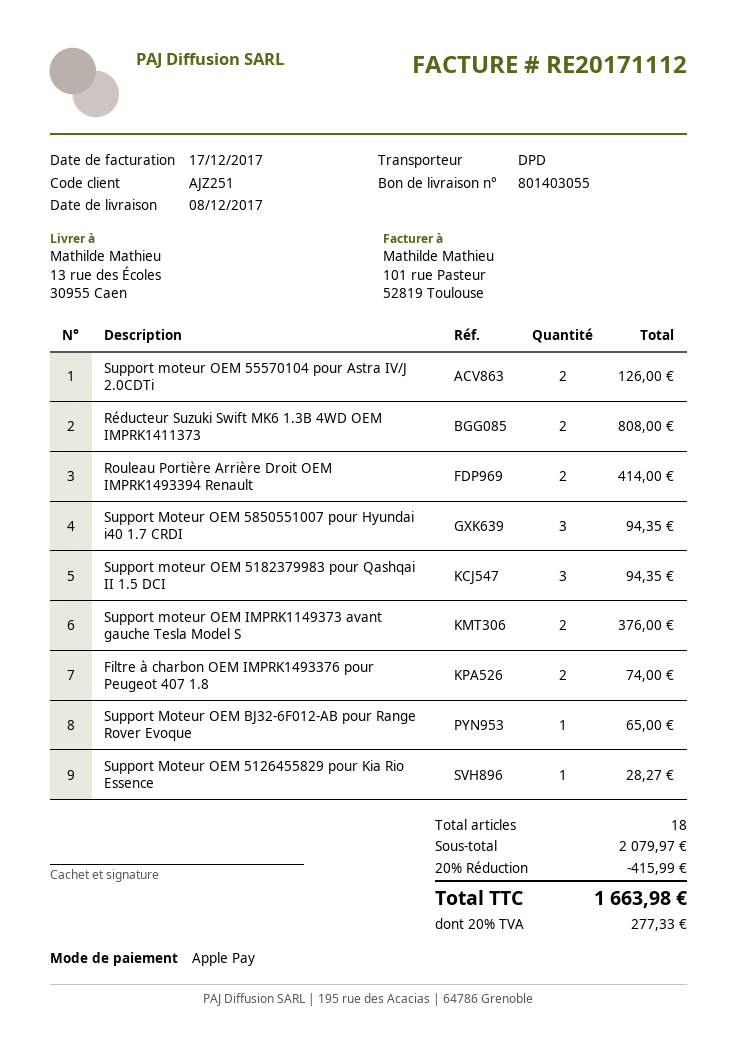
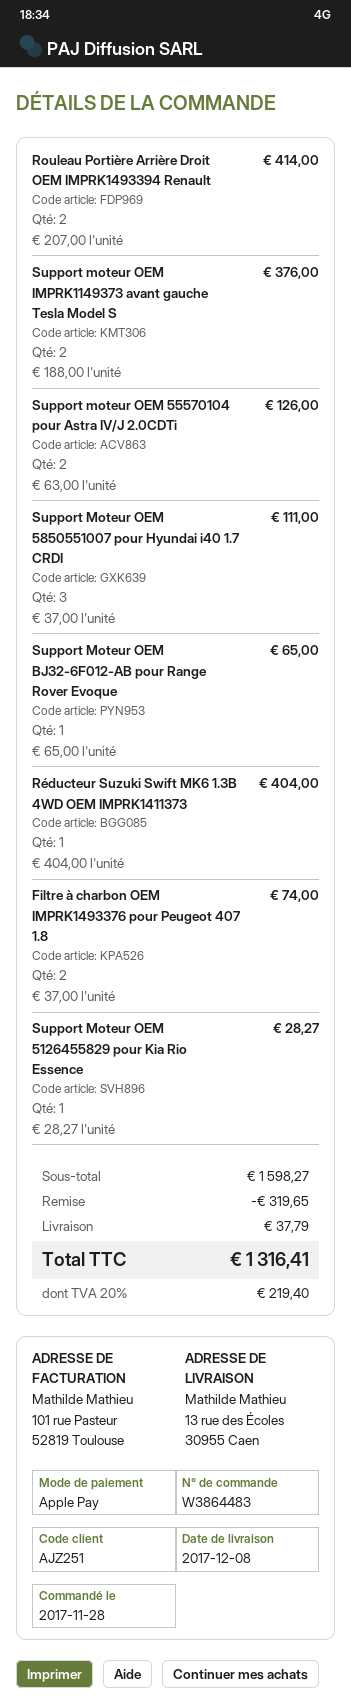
Réducteur Suzuki Swift MK6 1.3B 4WD OEM IMPRK1411373: 2 for 808.00 -> 1 for 404.00
Support Moteur OEM 5850551007 pour Hyundai i40 1.7 CRDI: 3 for 94.35 -> 3 for 111.00
Support moteur OEM 5182379983 pour Qashqai II 1.5 DCI: 3 for 94.35 -> none
subtotal: 2079.97 -> 1598.27
discount: 415.99 -> 319.65
shipping: none -> 37.79
tax: 20% = 277.33 -> 20% = 219.40
total: 1663.98 -> 1316.41

